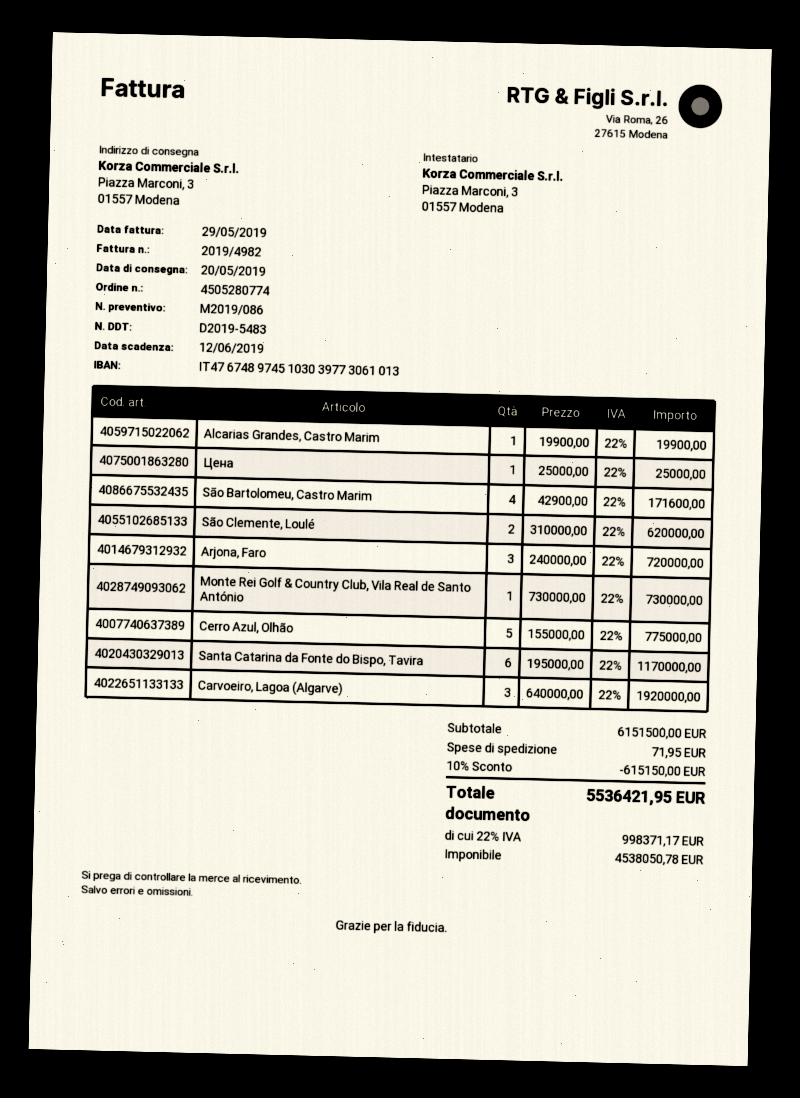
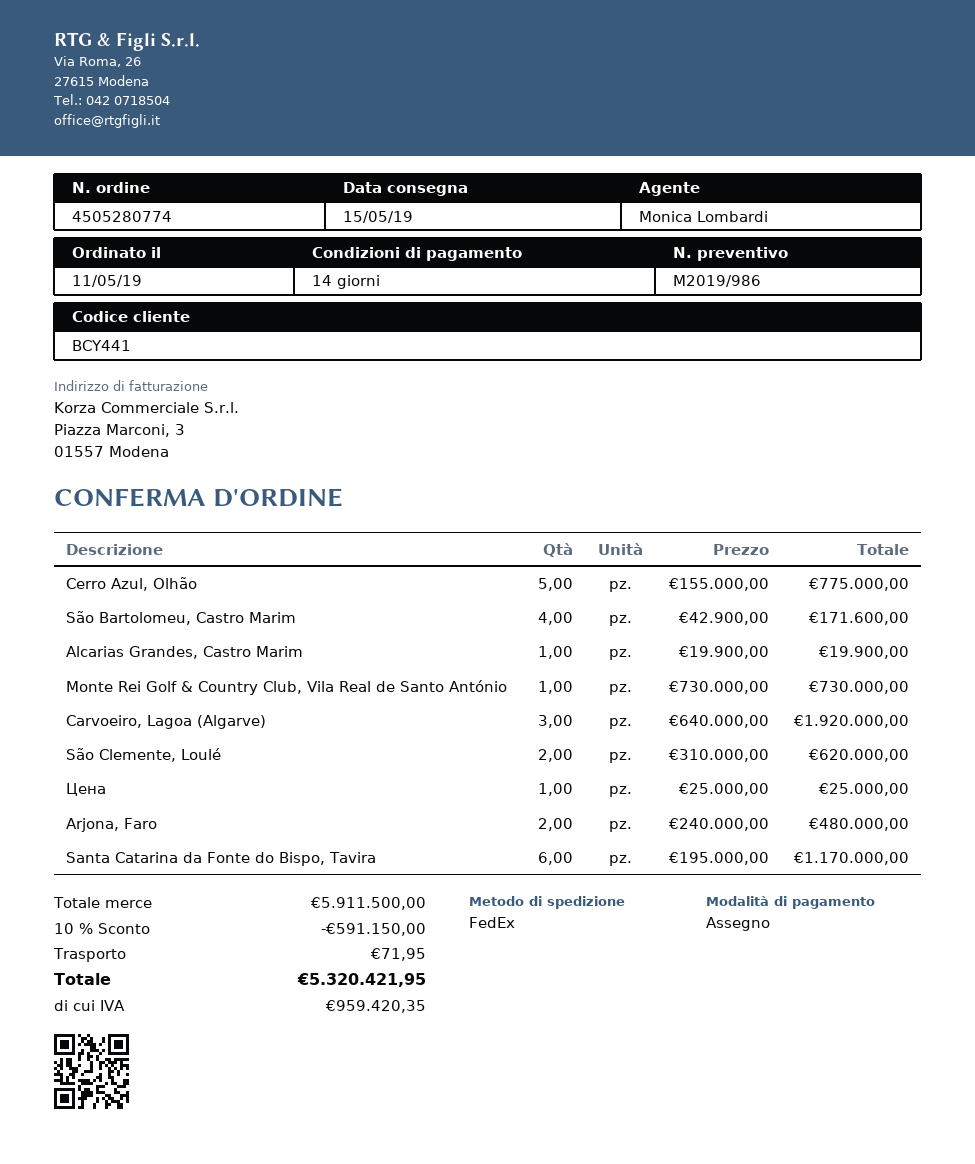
quote number: M2019/086 -> M2019/986
delivery date: 2019-05-20 -> 2019-05-15
Arjona, Faro: 3 x 240000.00 = 720000.00 -> 2 x 240000.00 = 480000.00
subtotal: 6151500.00 -> 5911500.00
discount: 10% = 615150.00 -> 10% = 591150.00
tax: 998371.17 -> 959420.35
total: 5536421.95 -> 5320421.95

